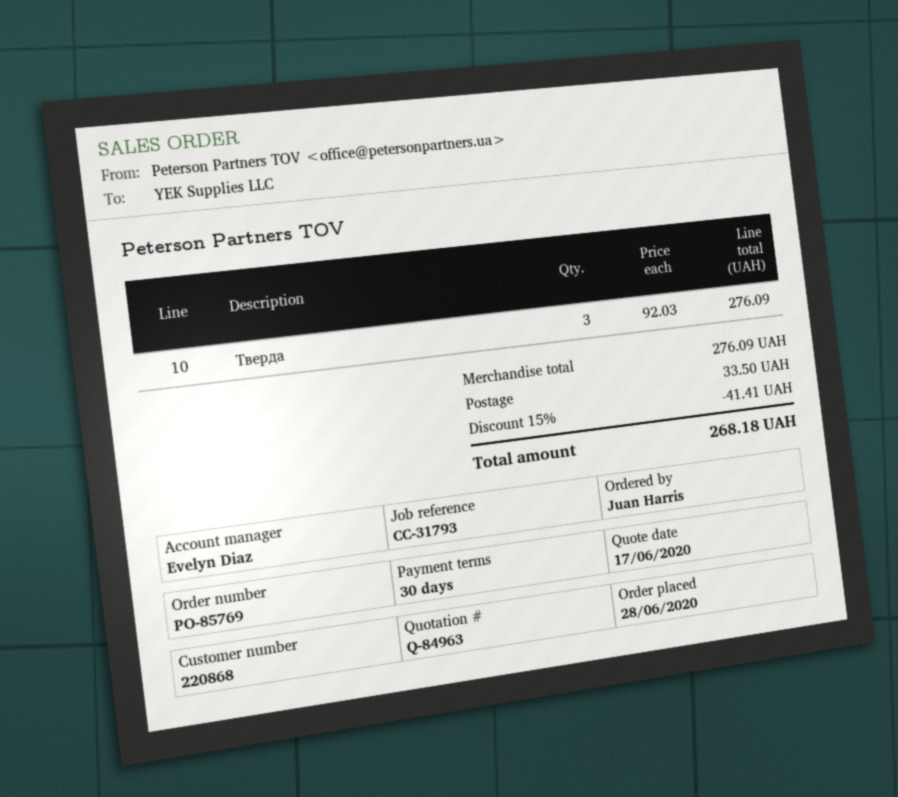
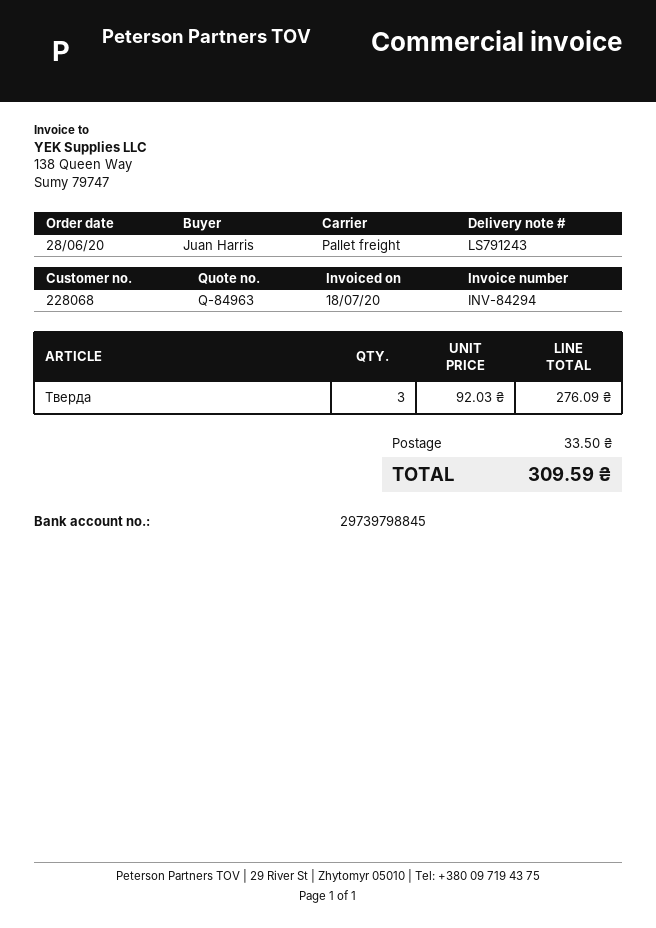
customer number: 220868 -> 228068
discount: 15% = 41.41 -> none
total: 268.18 -> 309.59

